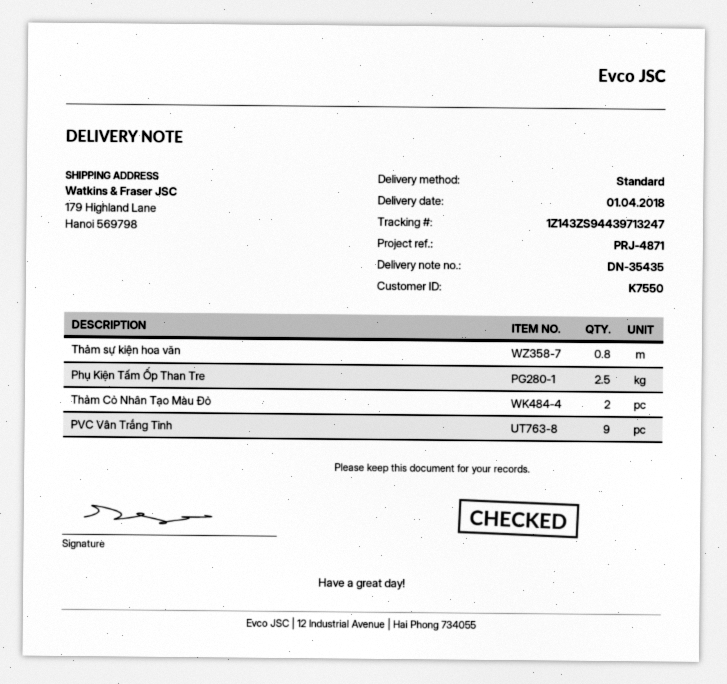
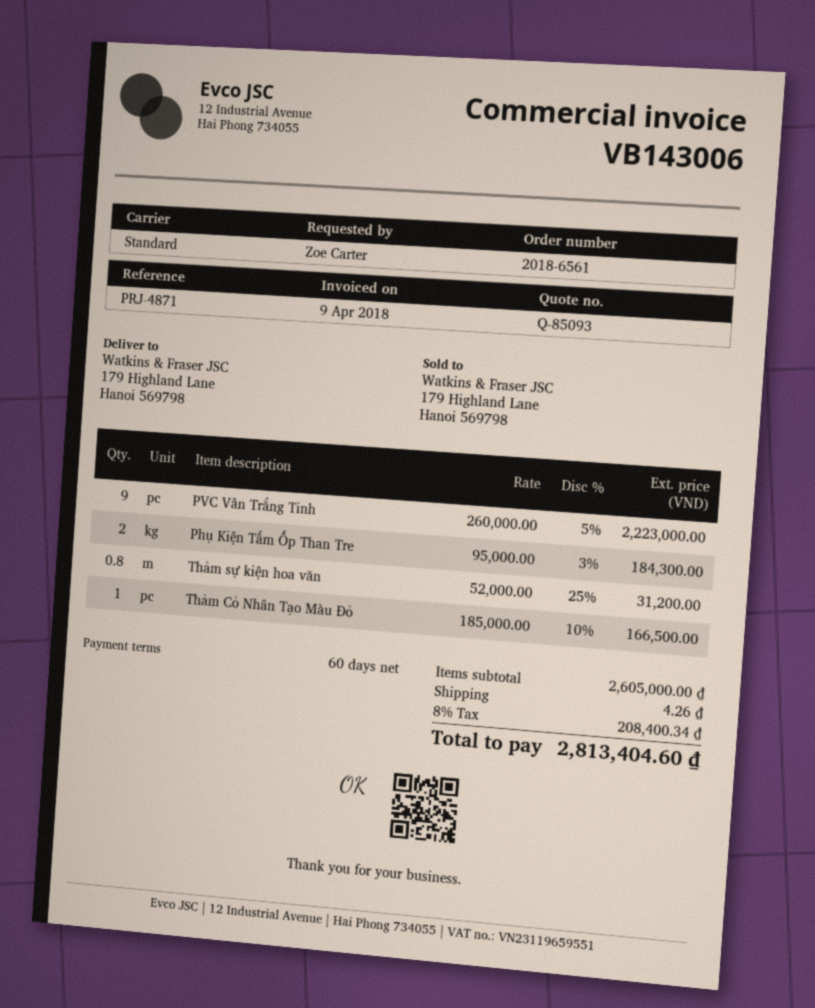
Phụ Kiện Tấm Ốp Than Tre: 2.5 -> 2
Thảm Cỏ Nhân Tạo Màu Đỏ: 2 -> 1

